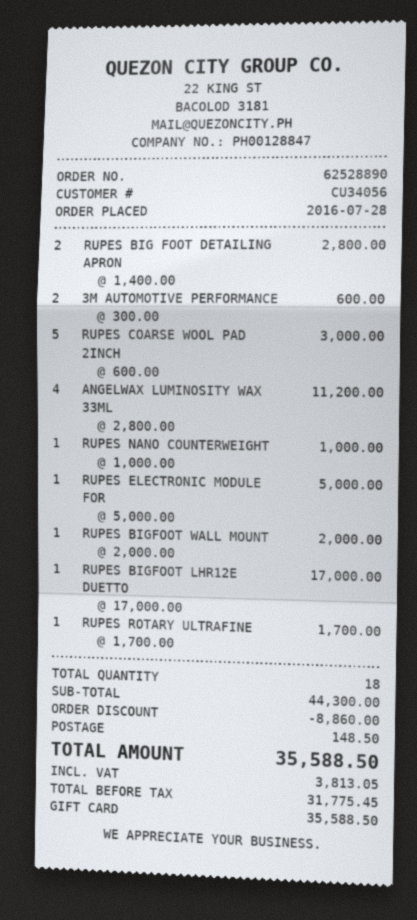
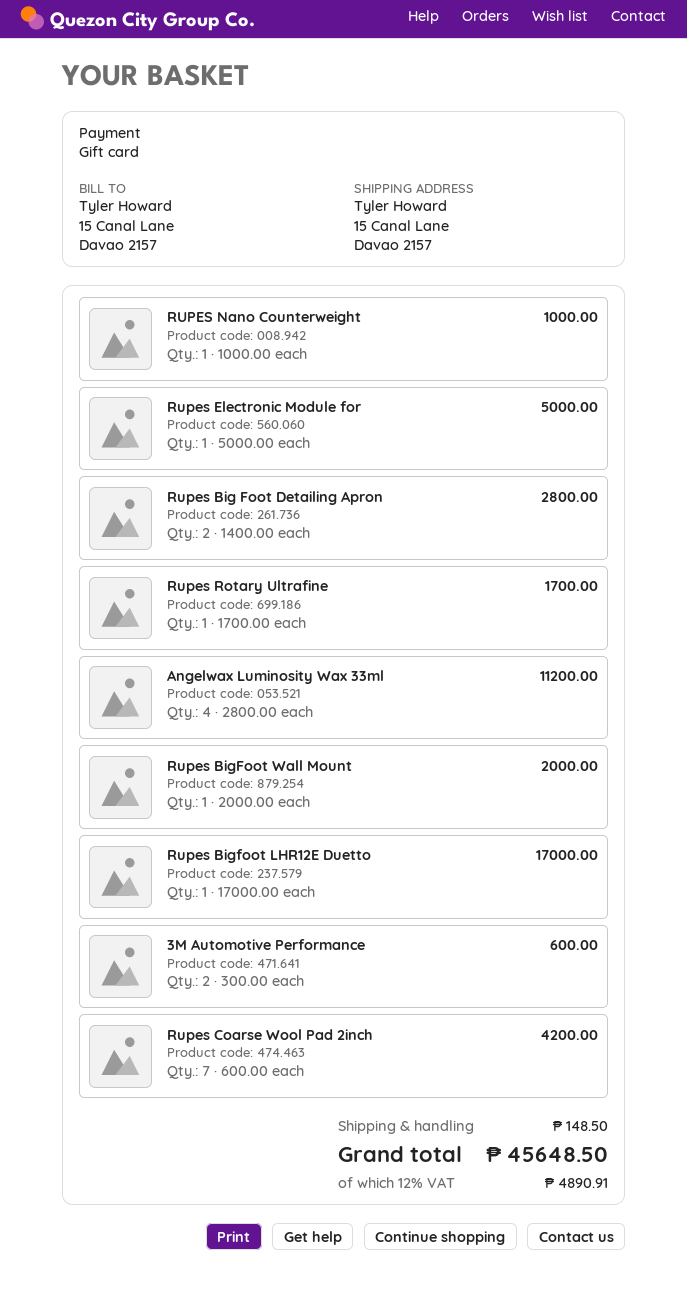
RUPES COARSE WOOL PAD 2INCH: 5 x 600.00 = 3000.00 -> 7 x 600.00 = 4200.00
discount: 8860.00 -> none
tax: 3813.05 -> 4890.91
total: 35588.50 -> 45648.50

